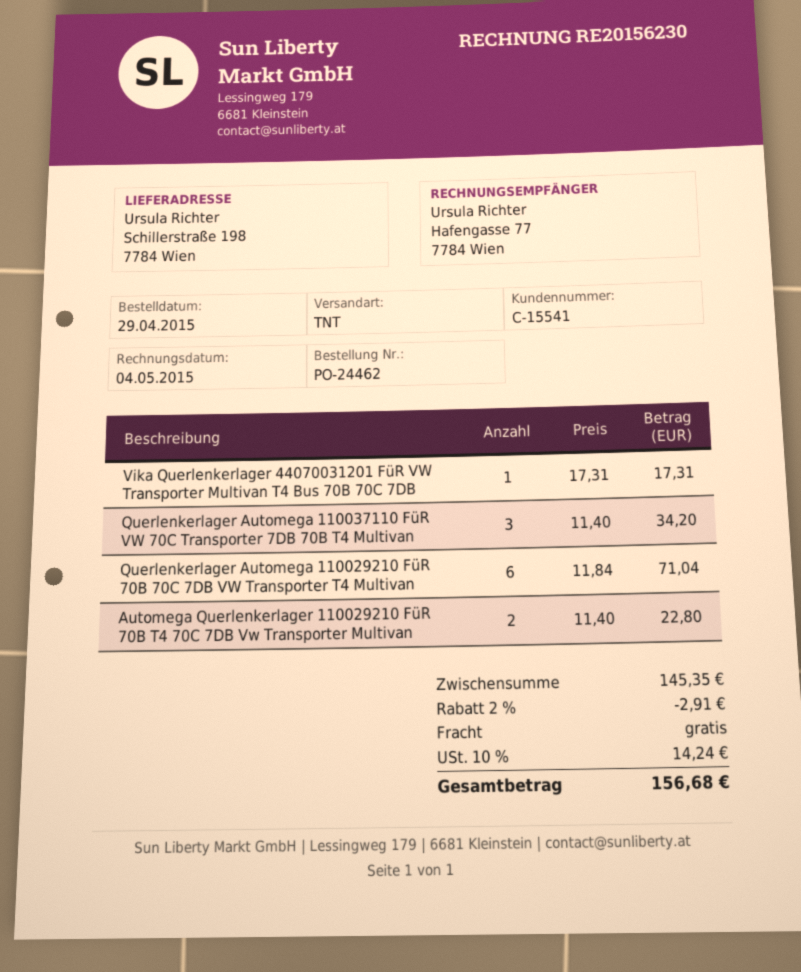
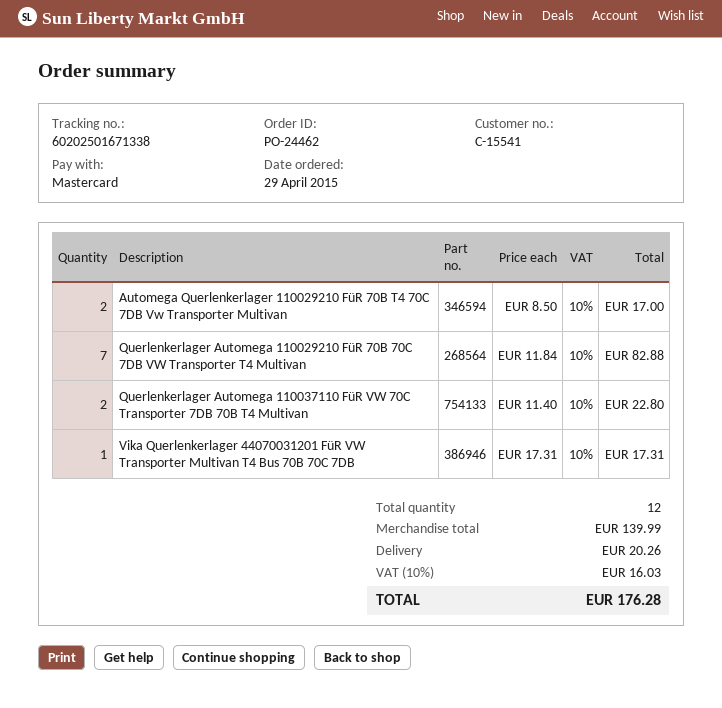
Querlenkerlager Automega 110037110 FüR VW 70C Transporter 7DB 70B T4 Multivan: 3 x 11.40 = 34.20 -> 2 x 11.40 = 22.80
Querlenkerlager Automega 110029210 FüR 70B 70C 7DB VW Transporter T4 Multivan: 6 x 11.84 = 71.04 -> 7 x 11.84 = 82.88
Automega Querlenkerlager 110029210 FüR 70B T4 70C 7DB Vw Transporter Multivan: 2 x 11.40 = 22.80 -> 2 x 8.50 = 17.00
subtotal: 145.35 -> 139.99
discount: 2% = 2.91 -> none
shipping: 0.00 -> 20.26
tax: 10% = 14.24 -> 10% = 16.03
total: 156.68 -> 176.28

